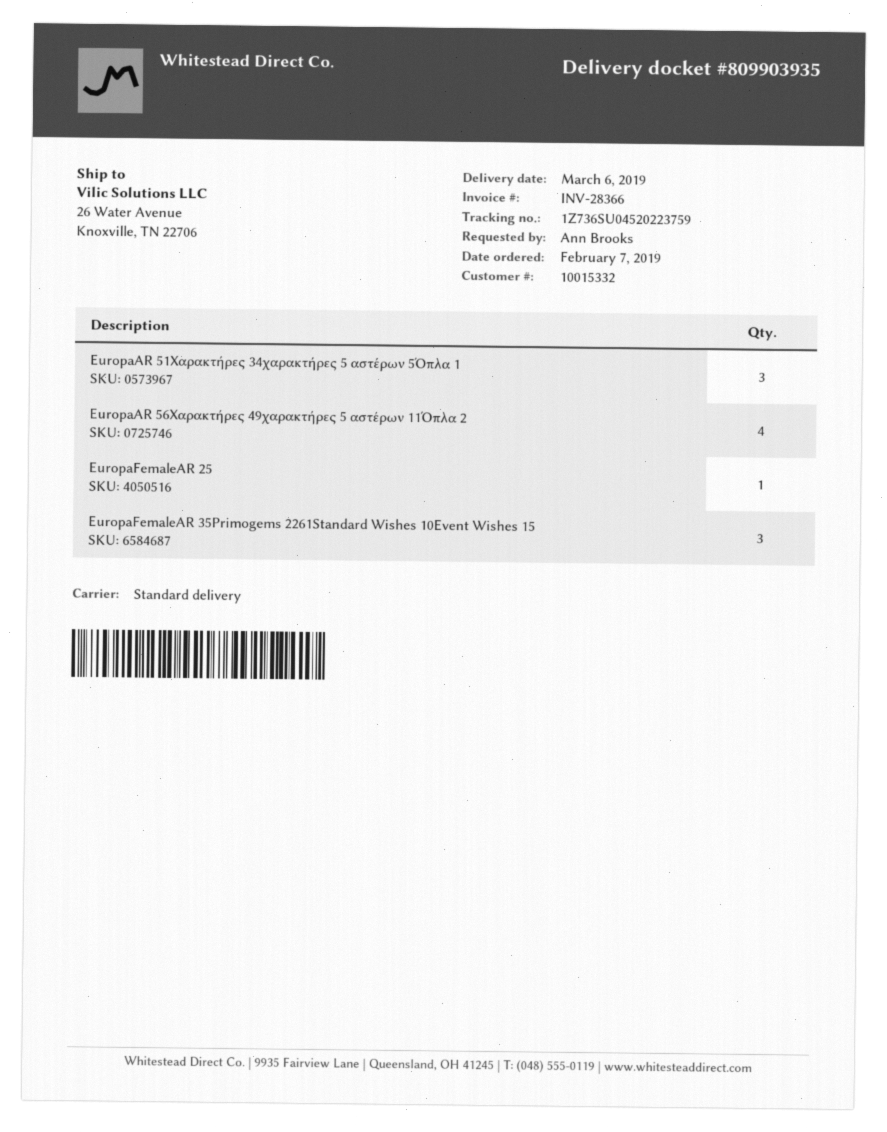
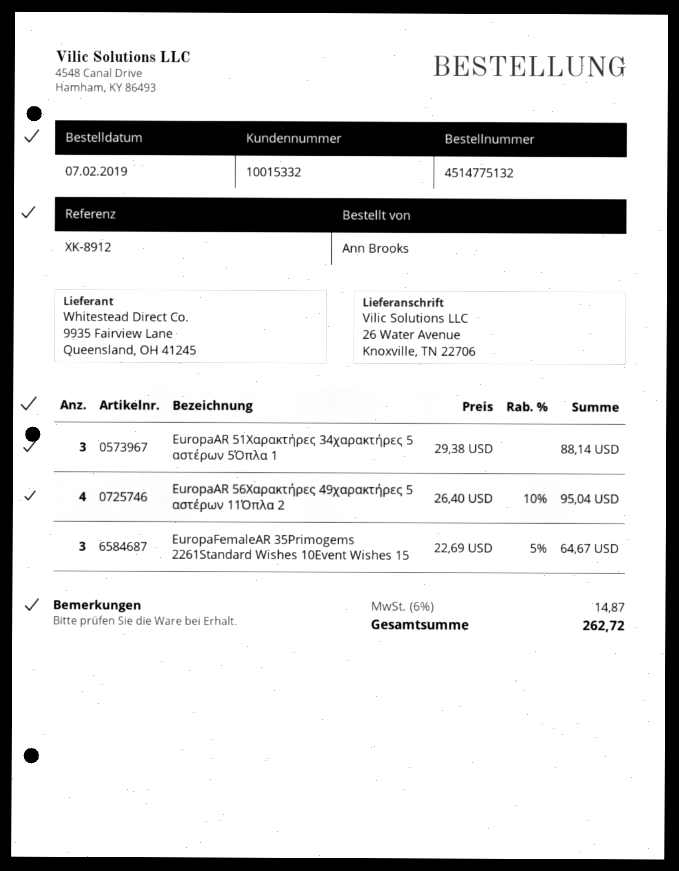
EuropaFemaleAR 25: 1 -> none

